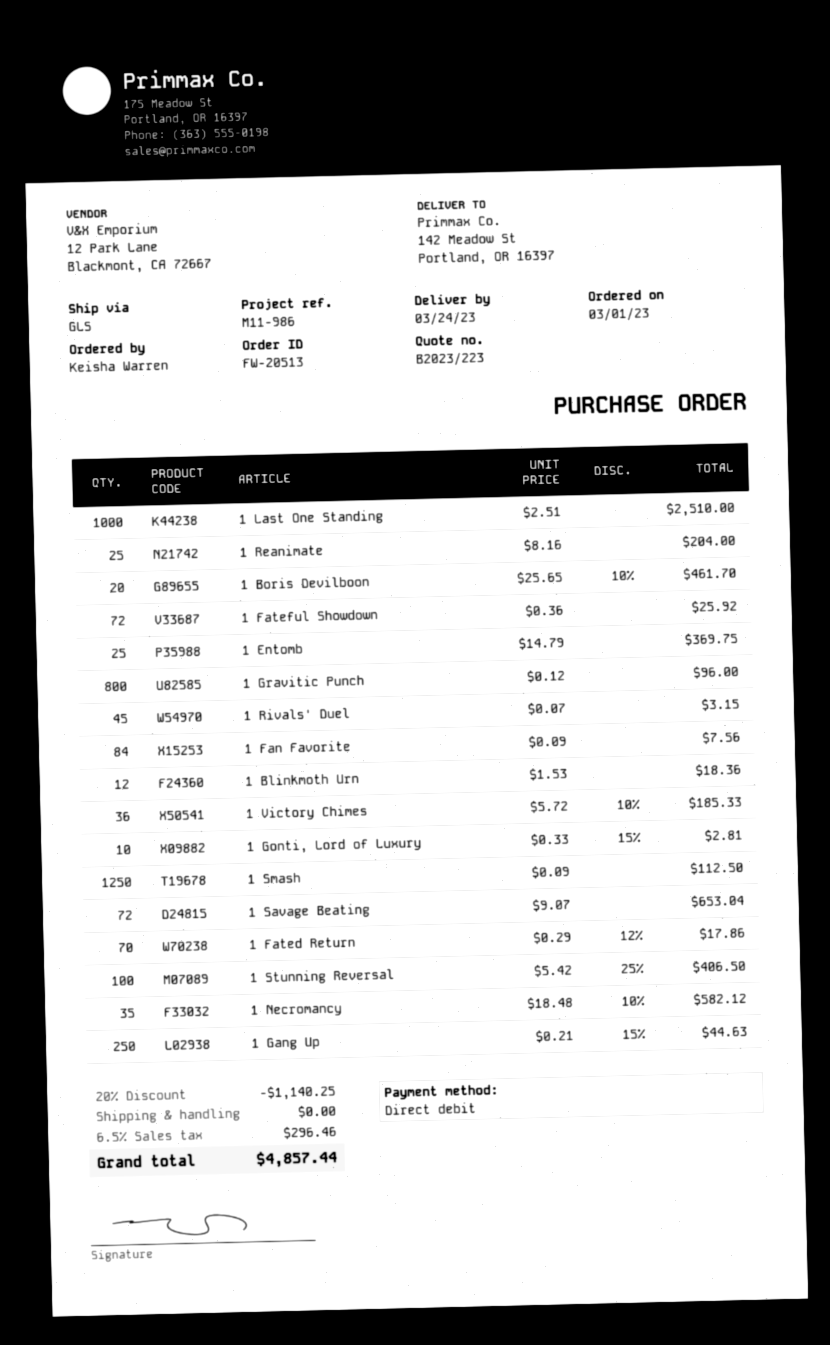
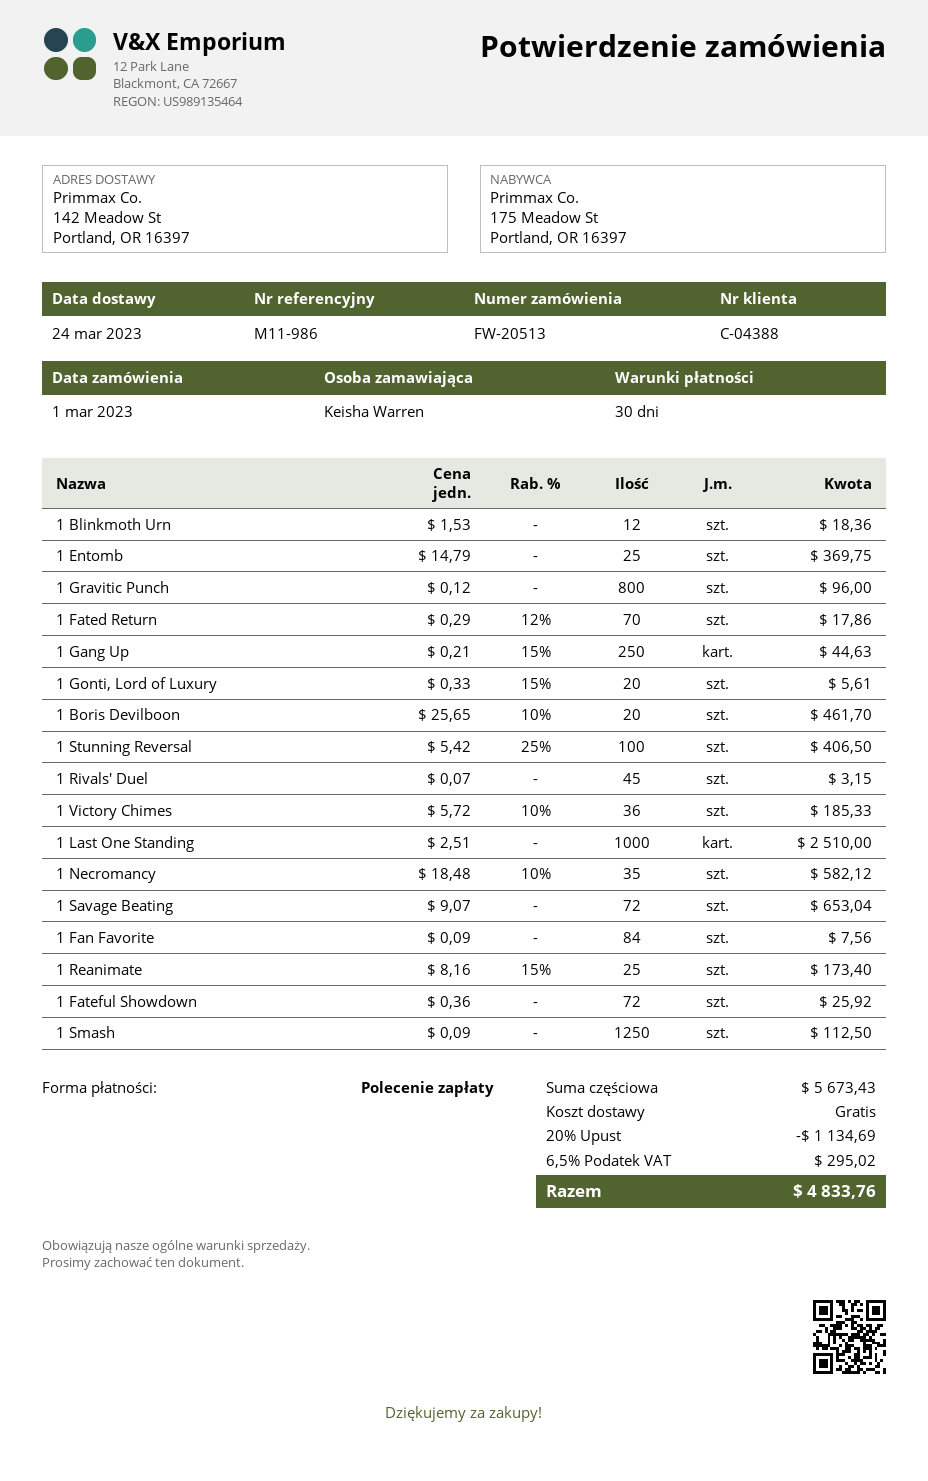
1 Reanimate: 25 x 8.16 = 204.00 -> 25 x 8.16 - 15% = 173.40
1 Gonti, Lord of Luxury: 10 x 0.33 - 15% = 2.81 -> 20 x 0.33 - 15% = 5.61
discount: 20% = 1140.25 -> 20% = 1134.69
tax: 6.5% = 296.46 -> 6.5% = 295.02
total: 4857.44 -> 4833.76

